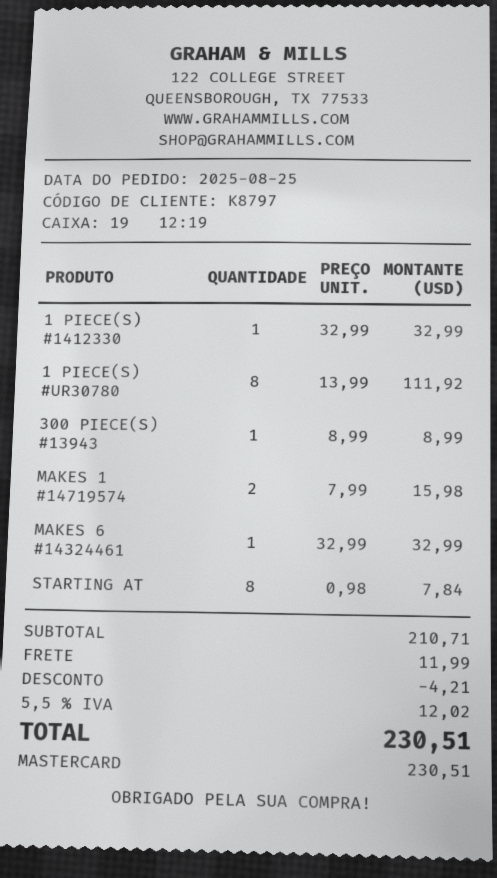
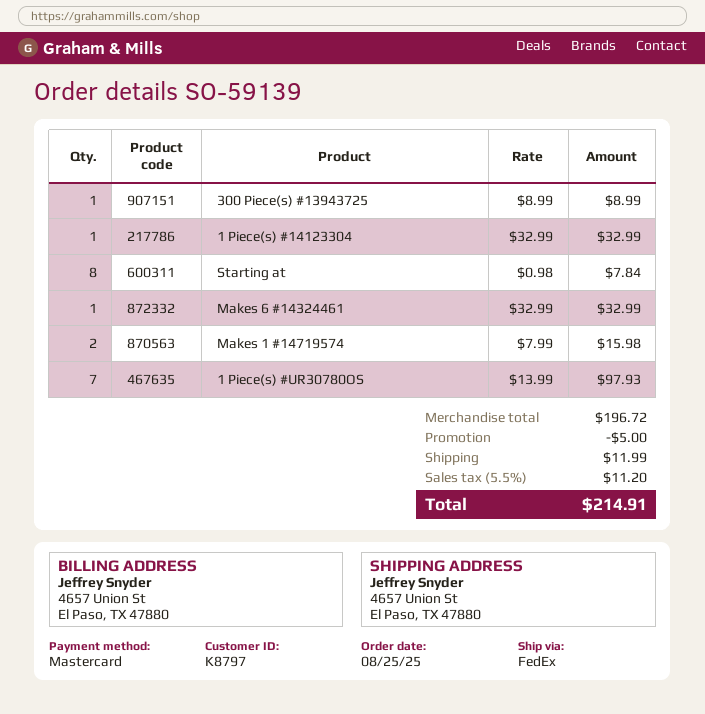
1 PIECE(S) #UR30780: 8 x 13.99 = 111.92 -> 7 x 13.99 = 97.93
subtotal: 210.71 -> 196.72
discount: 4.21 -> 5.00
tax: 5.5% = 12.02 -> 5.5% = 11.20
total: 230.51 -> 214.91

